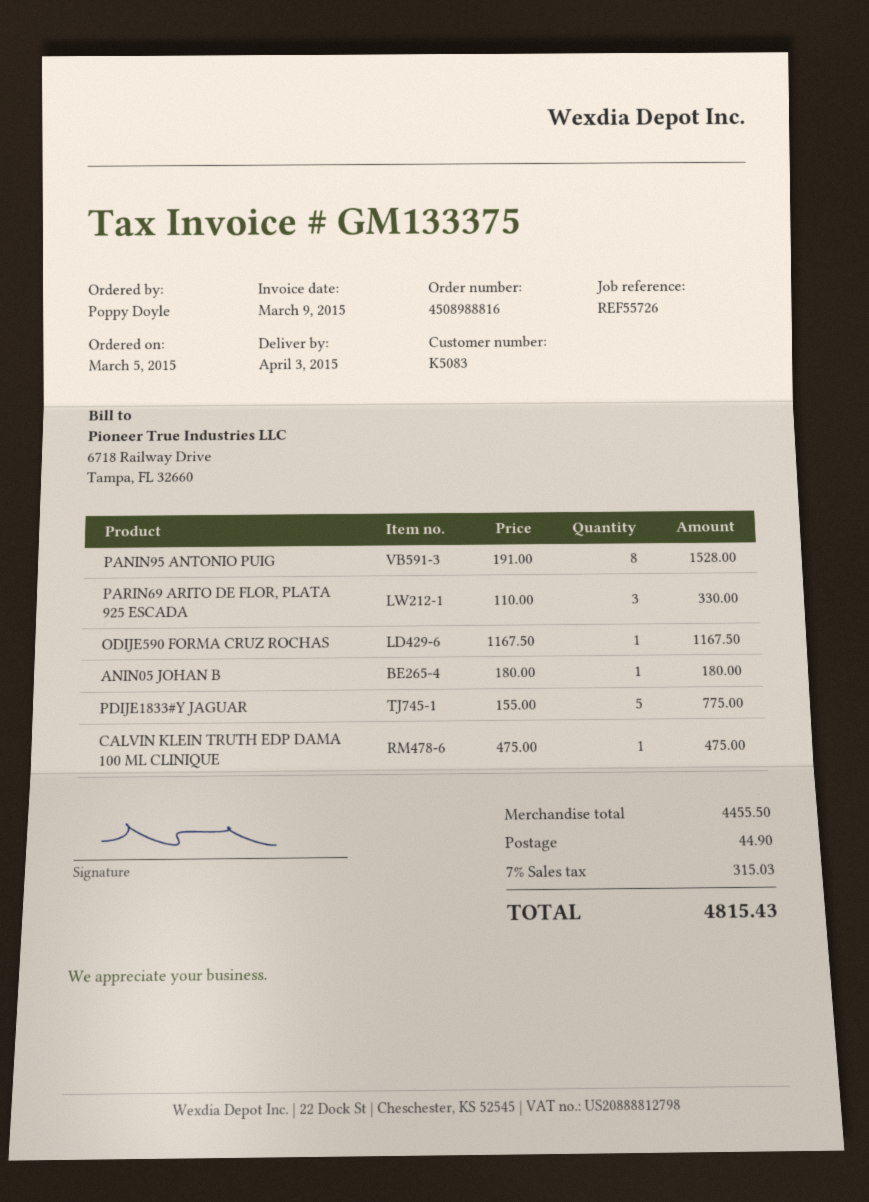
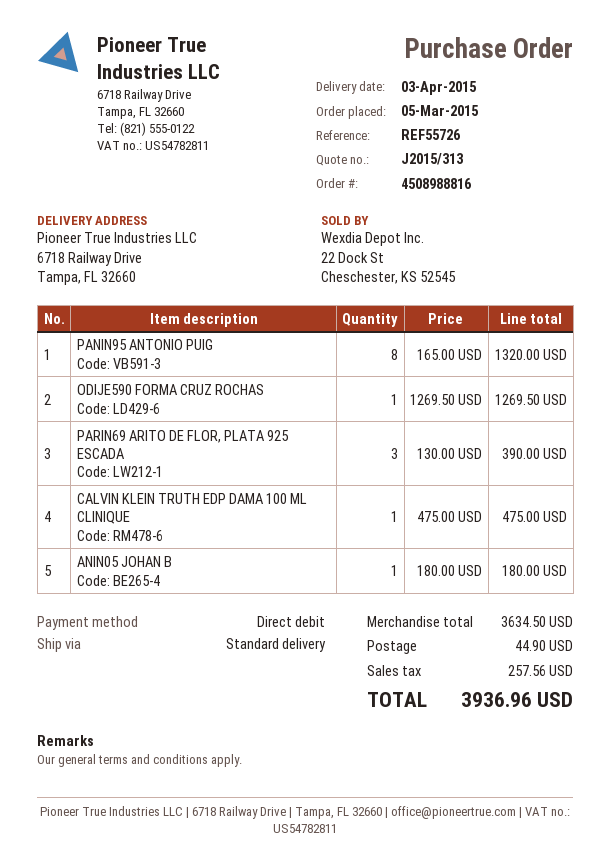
PANIN95 ANTONIO PUIG: 8 x 191.00 = 1528.00 -> 8 x 165.00 = 1320.00
PARIN69 ARITO DE FLOR, PLATA 925 ESCADA: 3 x 110.00 = 330.00 -> 3 x 130.00 = 390.00
ODIJE590 FORMA CRUZ ROCHAS: 1 x 1167.50 = 1167.50 -> 1 x 1269.50 = 1269.50
PDIJE1833#Y JAGUAR: 5 x 155.00 = 775.00 -> none
subtotal: 4455.50 -> 3634.50
tax: 315.03 -> 257.56
total: 4815.43 -> 3936.96

